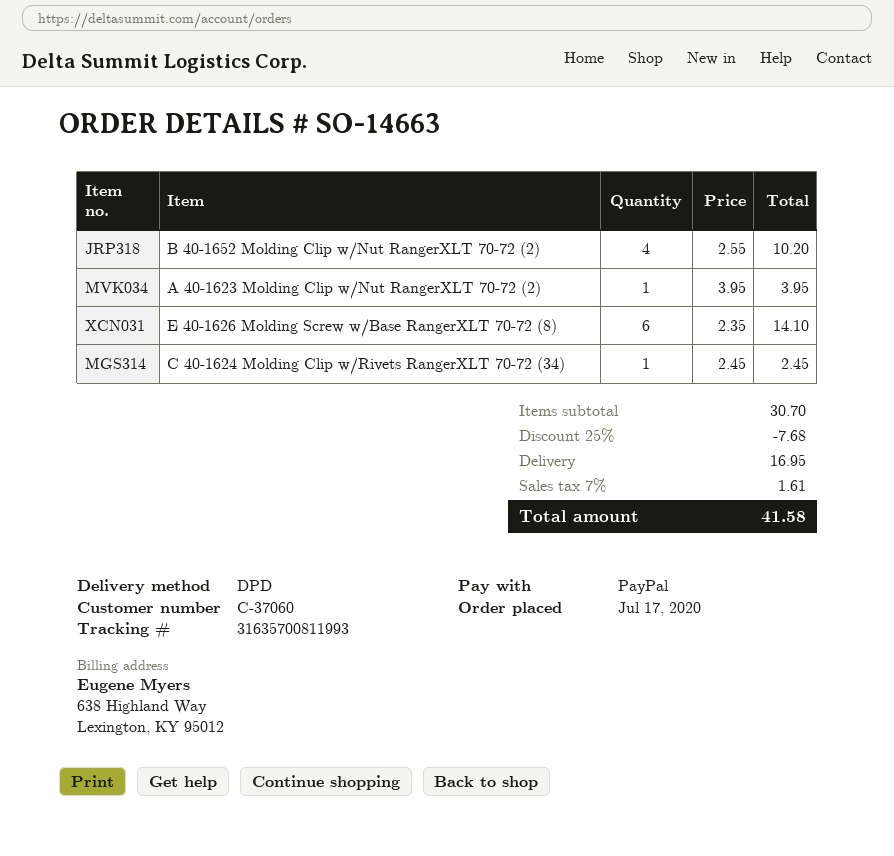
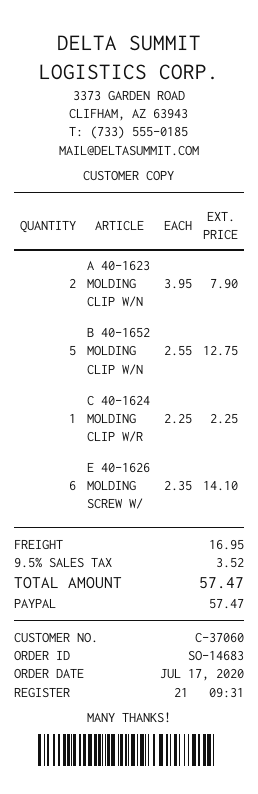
order number: SO-14663 -> SO-14683
B 40-1652 Molding Clip w/Nut RangerXLT 70-72 (2): 4 x 2.55 = 10.20 -> 5 x 2.55 = 12.75
A 40-1623 Molding Clip w/Nut RangerXLT 70-72 (2): 1 x 3.95 = 3.95 -> 2 x 3.95 = 7.90
C 40-1624 Molding Clip w/Rivets RangerXLT 70-72 (34): 1 x 2.45 = 2.45 -> 1 x 2.25 = 2.25
discount: 25% = 7.68 -> none
tax: 7% = 1.61 -> 9.5% = 3.52
total: 41.58 -> 57.47

